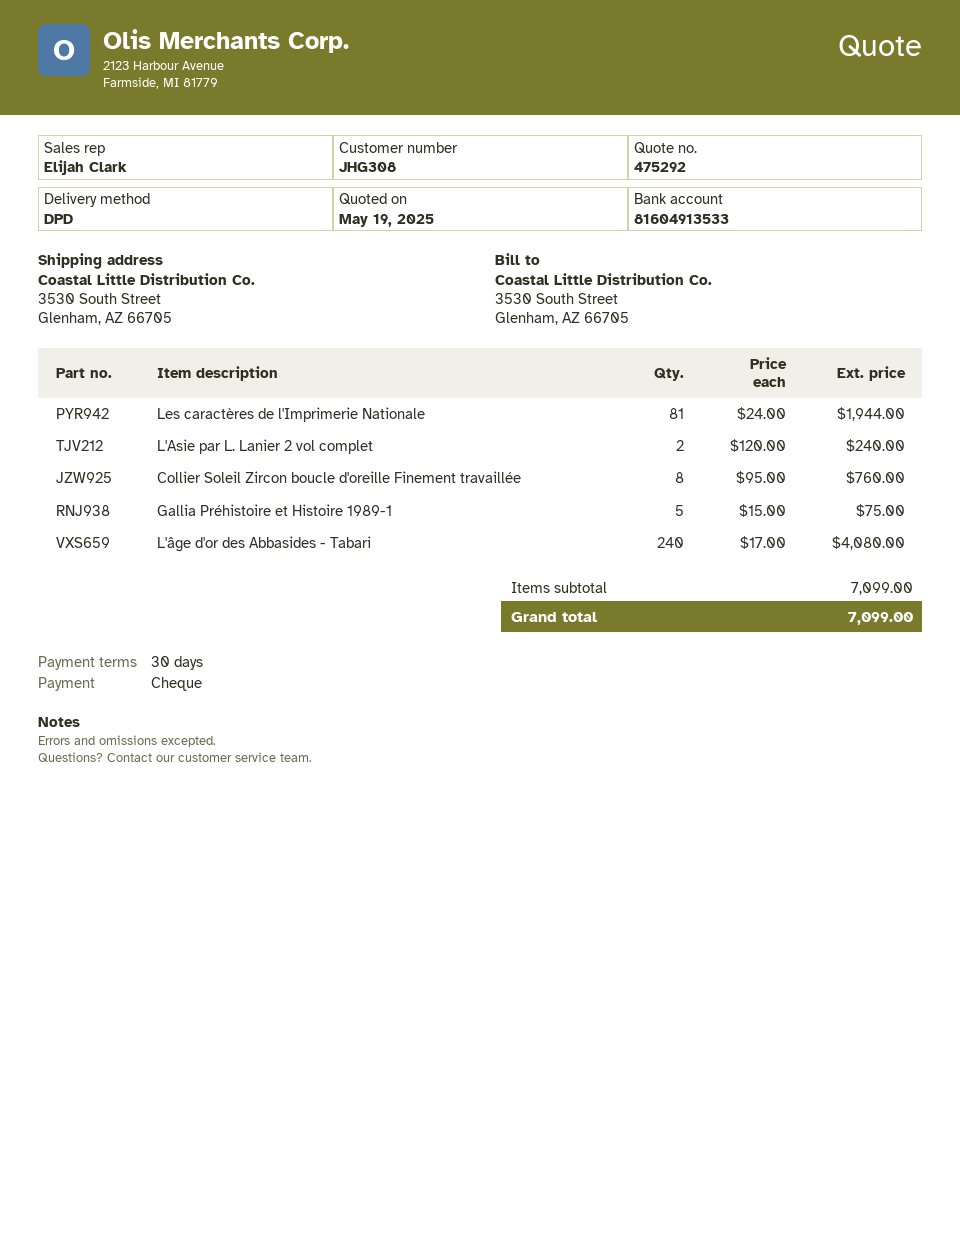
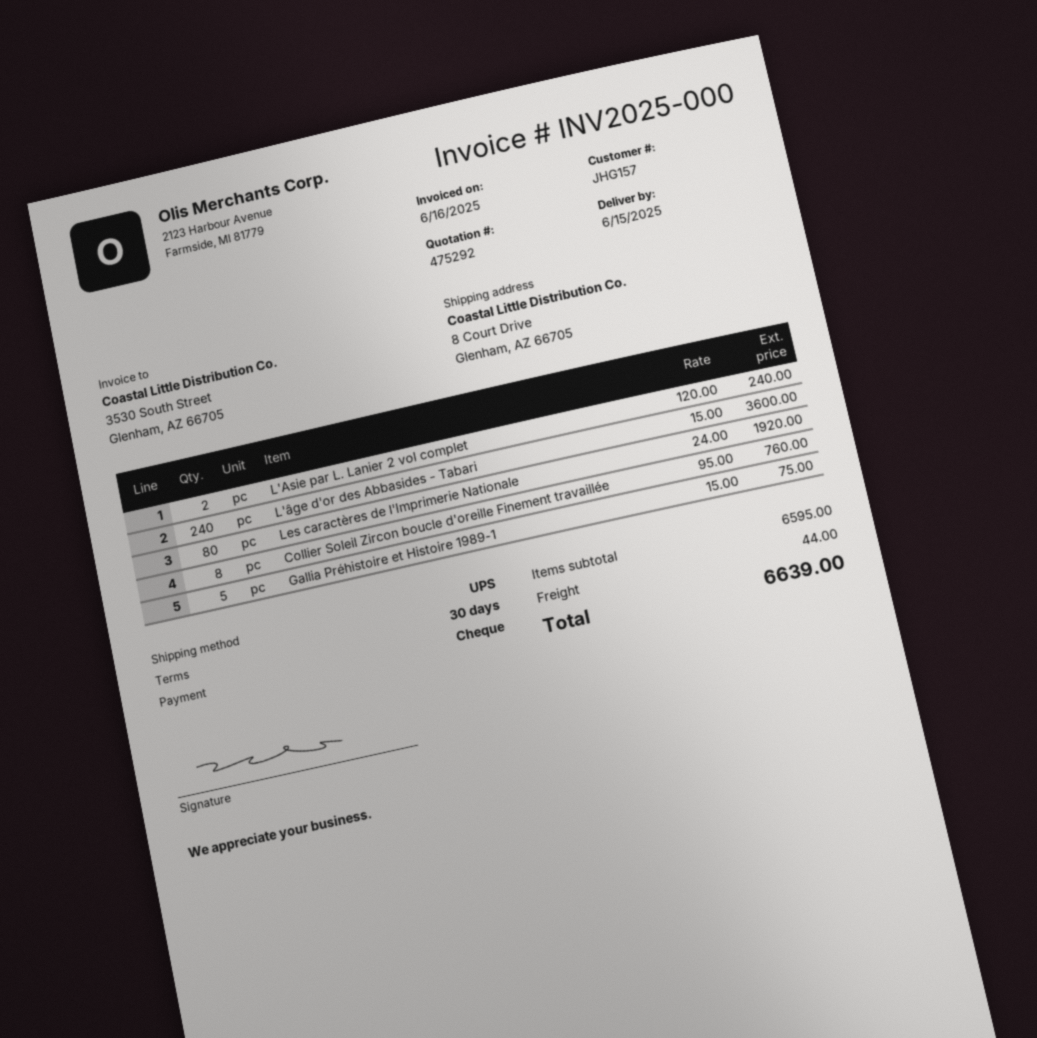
customer number: JHG308 -> JHG157
shipping method: DPD -> UPS
ship to: 3530 South Street, Glenham, AZ 66705 -> 8 Court Drive, Glenham, AZ 66705
Les caractères de l'Imprimerie Nationale: 81 x 24.00 = 1944.00 -> 80 x 24.00 = 1920.00
L'âge d'or des Abbasides - Tabari: 240 x 17.00 = 4080.00 -> 240 x 15.00 = 3600.00
subtotal: 7099.00 -> 6595.00
shipping: none -> 44.00
total: 7099.00 -> 6639.00

